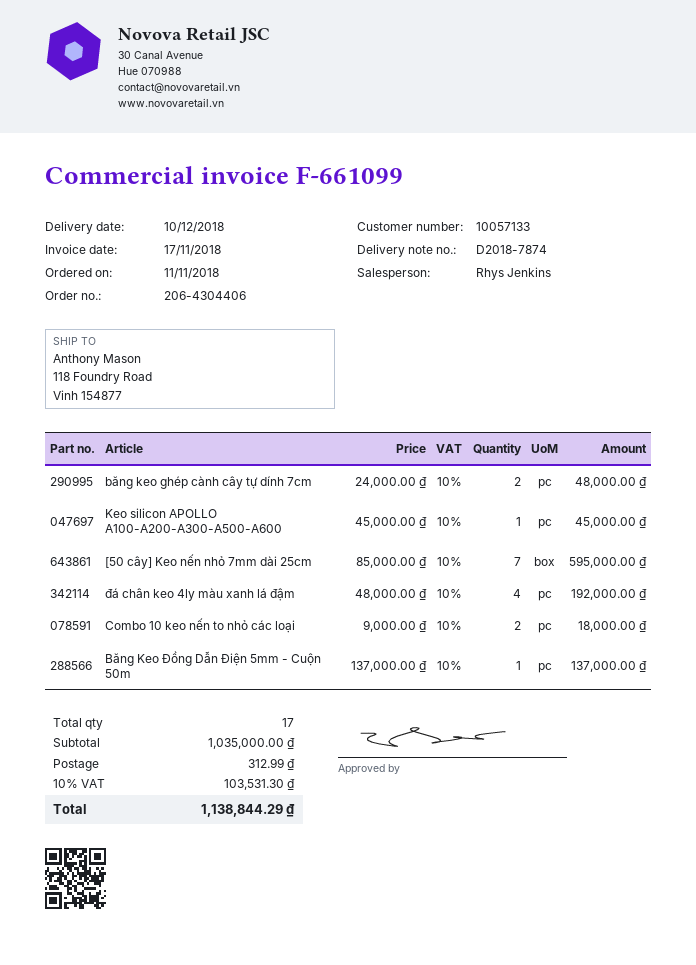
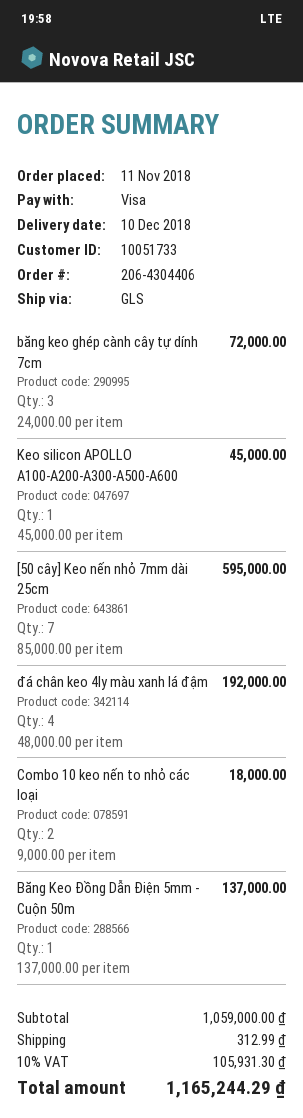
customer number: 10057133 -> 10051733
băng keo ghép cành cây tự dính 7cm: 2 x 24000.00 = 48000.00 -> 3 x 24000.00 = 72000.00
subtotal: 1035000.00 -> 1059000.00
tax: 10% = 103531.30 -> 10% = 105931.30
total: 1138844.29 -> 1165244.29

